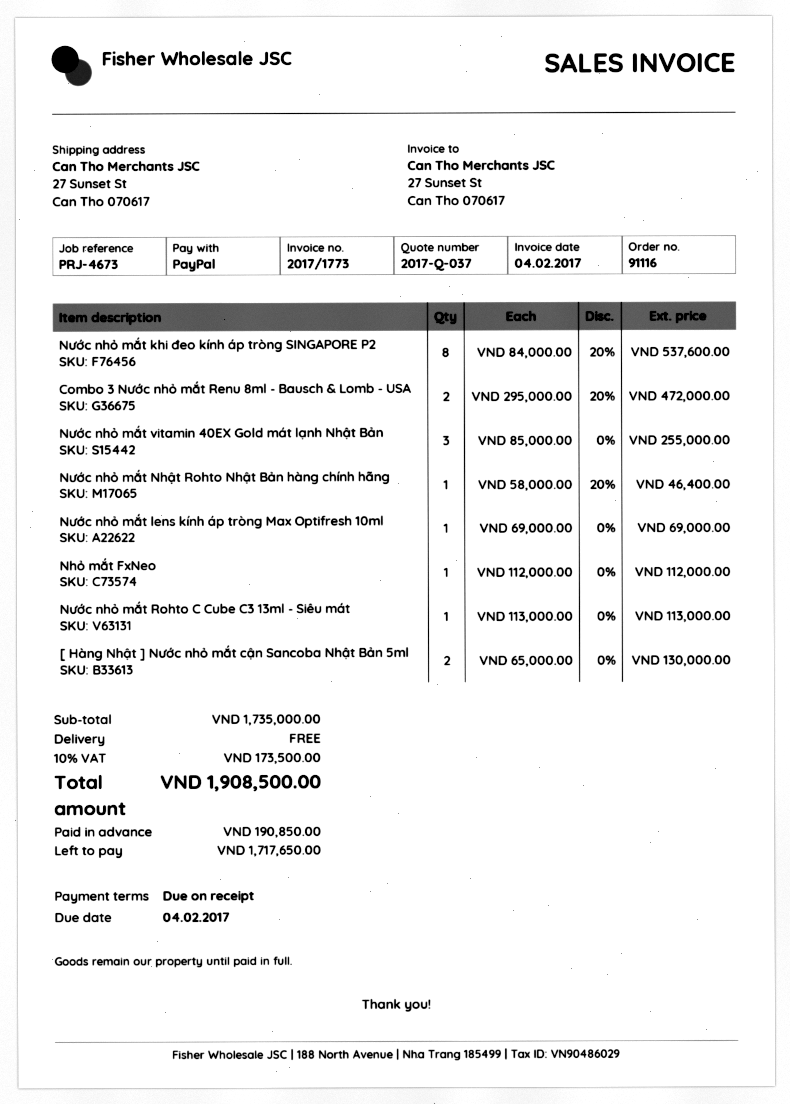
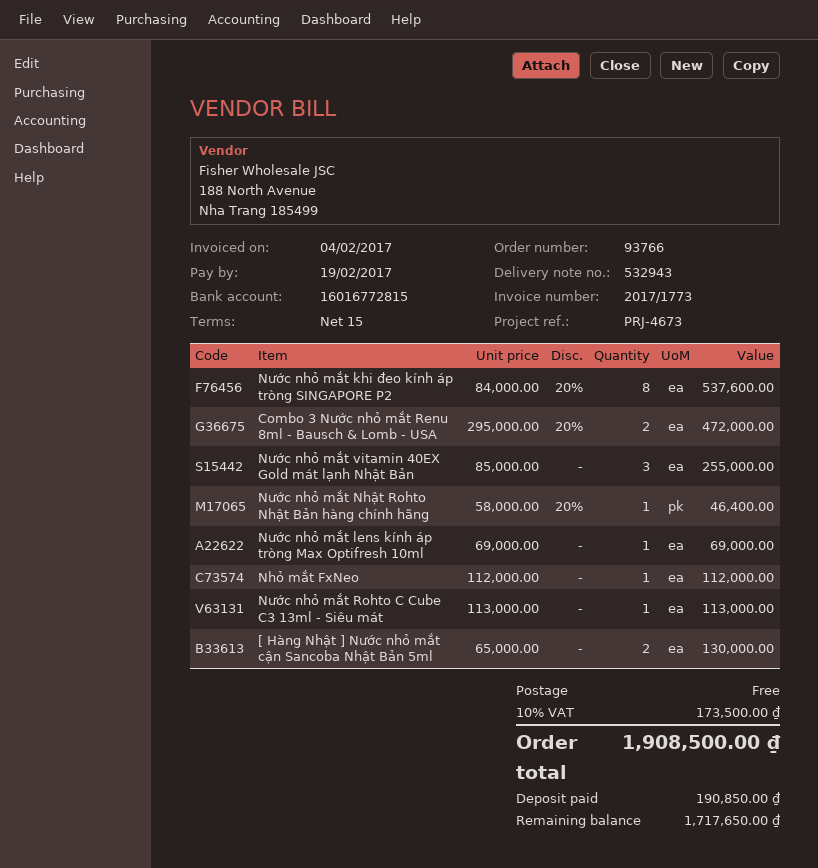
order number: 91116 -> 93766
payment terms: on receipt -> 15 days
due date: 2017-02-04 -> 2017-02-19

